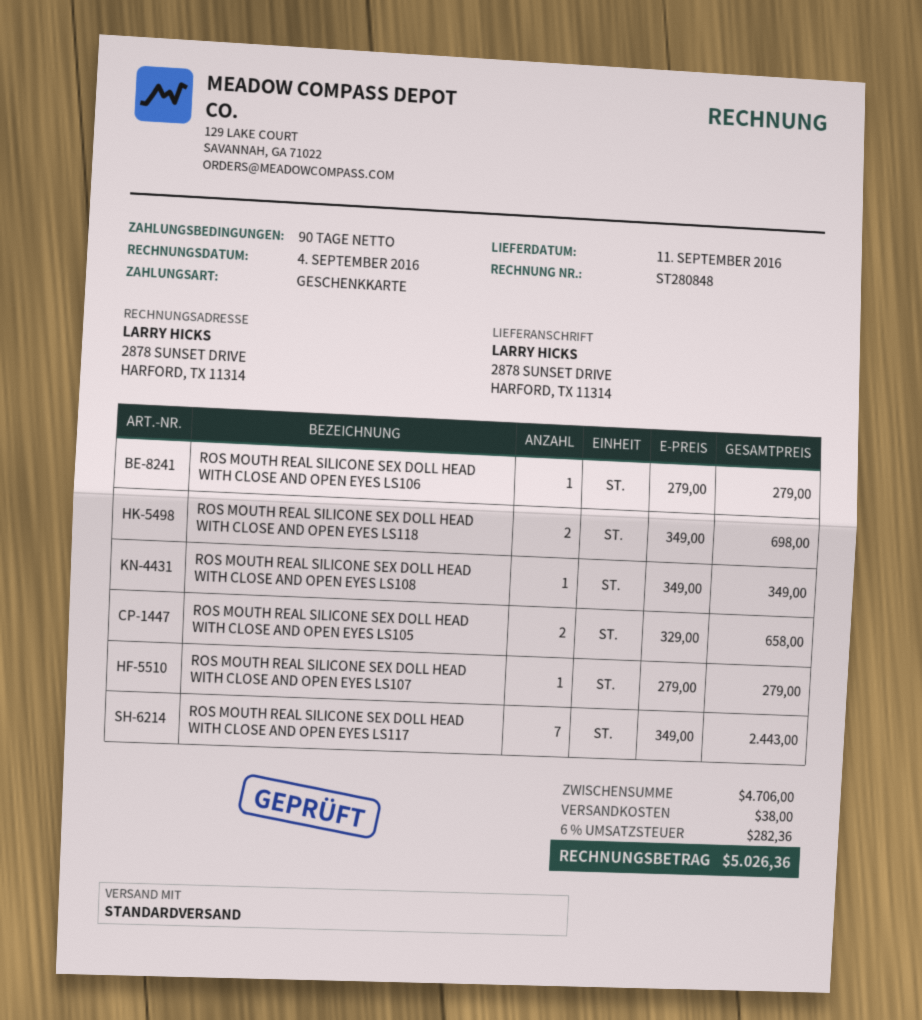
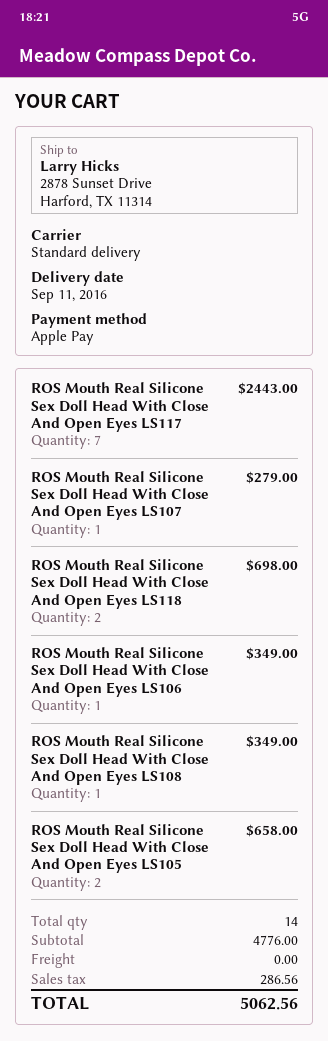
payment method: gift card -> Apple Pay
ROS MOUTH REAL SILICONE SEX DOLL HEAD WITH CLOSE AND OPEN EYES LS106: 1 for 279.00 -> 1 for 349.00
subtotal: 4706.00 -> 4776.00
shipping: 38.00 -> 0.00
tax: 282.36 -> 286.56
total: 5026.36 -> 5062.56

